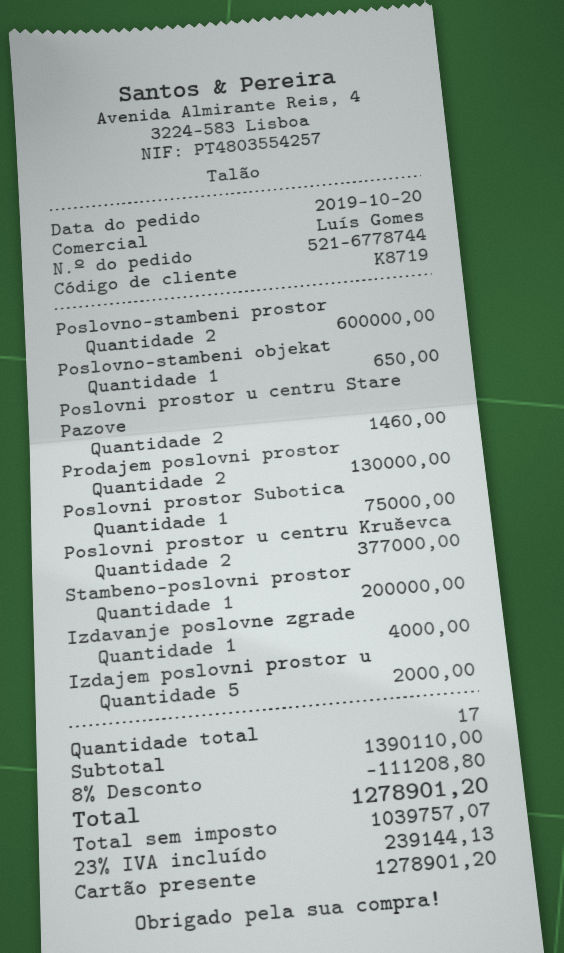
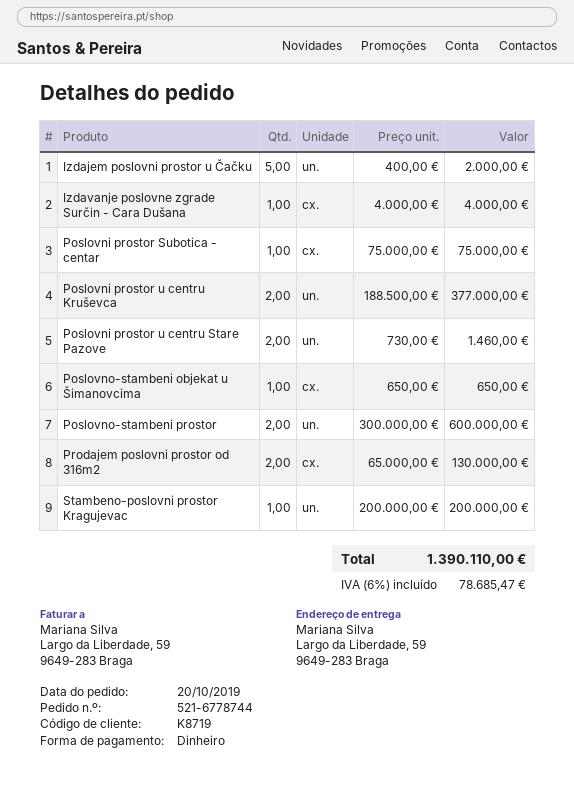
payment method: gift card -> cash
discount: 8% = 111208.80 -> none
tax: 23% = 239144.13 -> 6% = 78685.47
total: 1278901.20 -> 1390110.00

